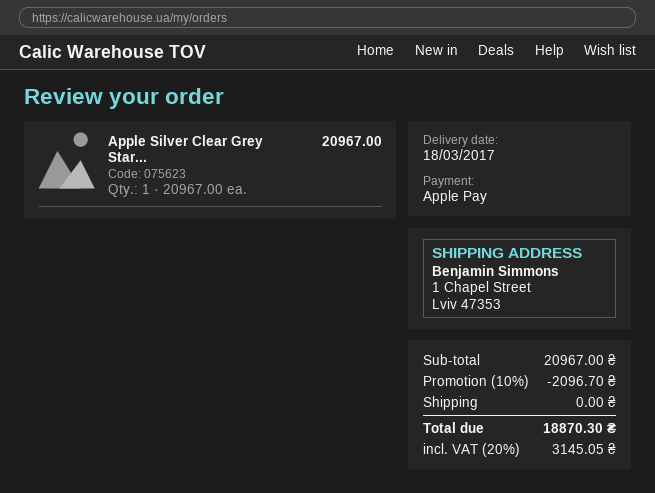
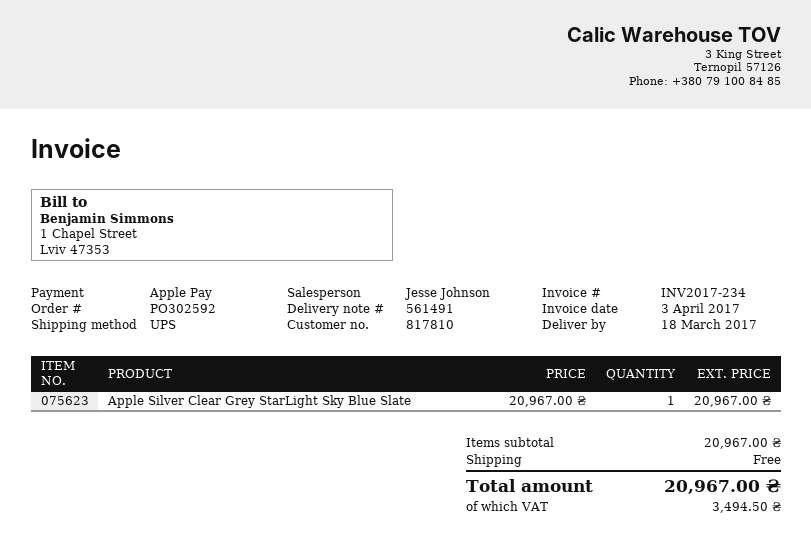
discount: 10% = 2096.70 -> none
tax: 3145.05 -> 3494.50
total: 18870.30 -> 20967.00

